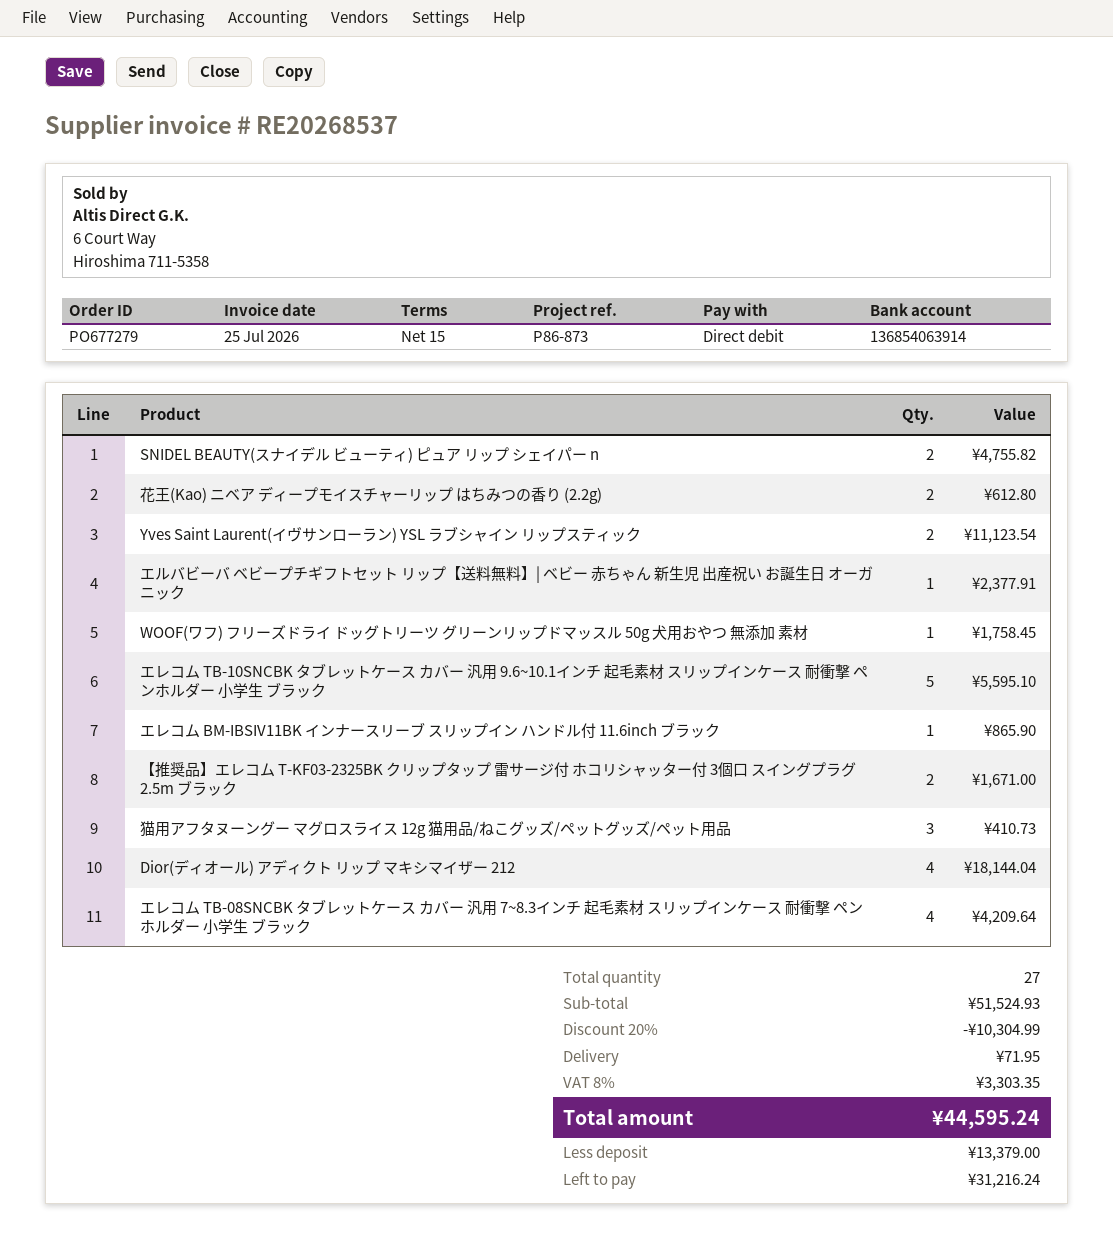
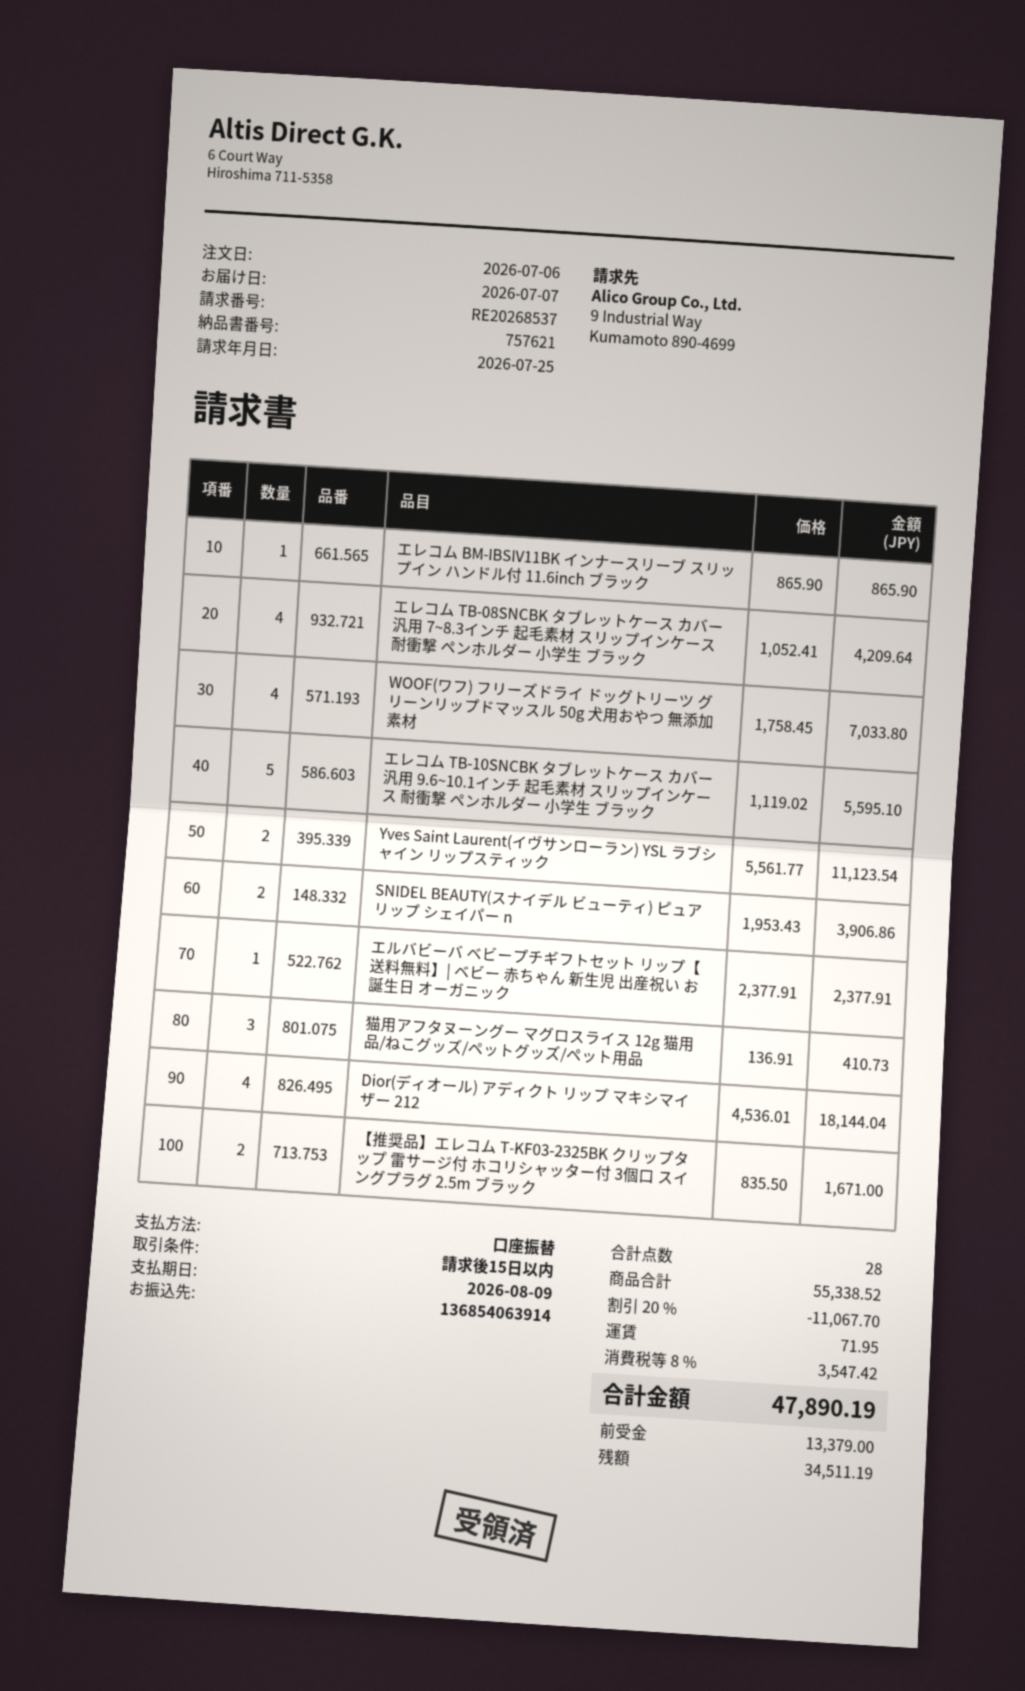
SNIDEL BEAUTY(スナイデル ビューティ) ピュア リップ シェイパー n: 2 for 4755.82 -> 2 for 3906.86
花王(Kao) ニベア ディープモイスチャーリップ はちみつの香り (2.2g): 2 for 612.80 -> none
WOOF(ワフ) フリーズドライ ドッグトリーツ グリーンリップドマッスル 50g 犬用おやつ 無添加 素材: 1 for 1758.45 -> 4 for 7033.80
total quantity: 27 -> 28
subtotal: 51524.93 -> 55338.52
discount: 20% = 10304.99 -> 20% = 11067.70
tax: 8% = 3303.35 -> 8% = 3547.42
total: 44595.24 -> 47890.19
balance: 31216.24 -> 34511.19

